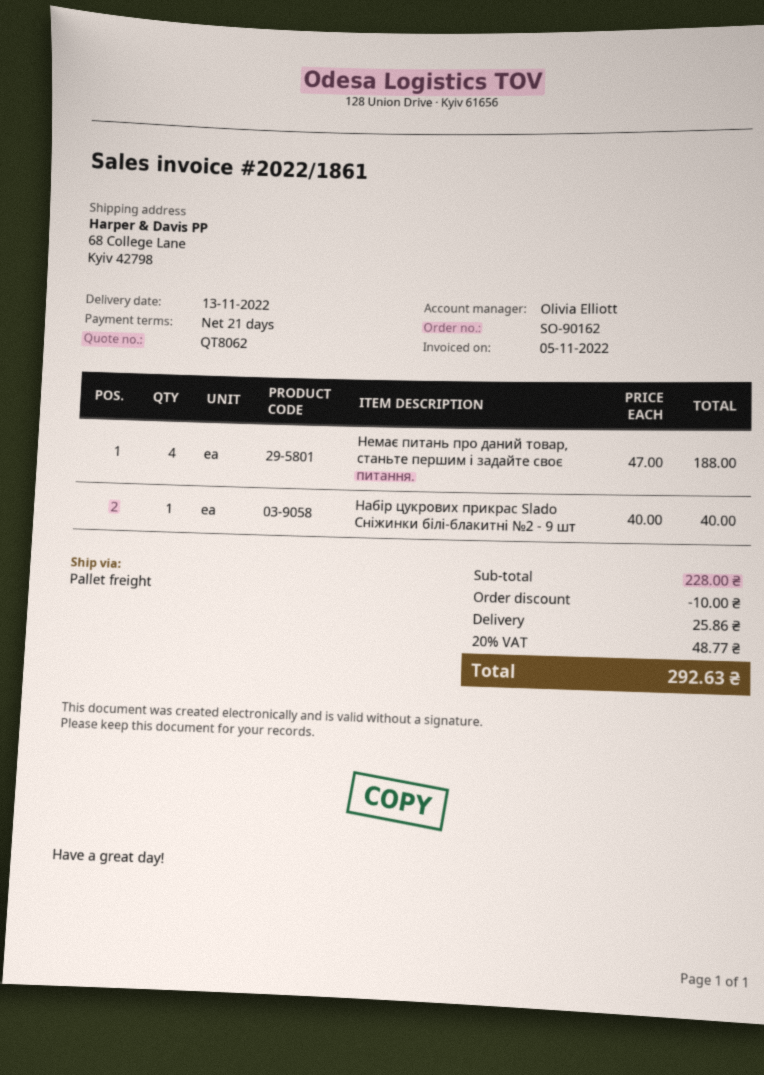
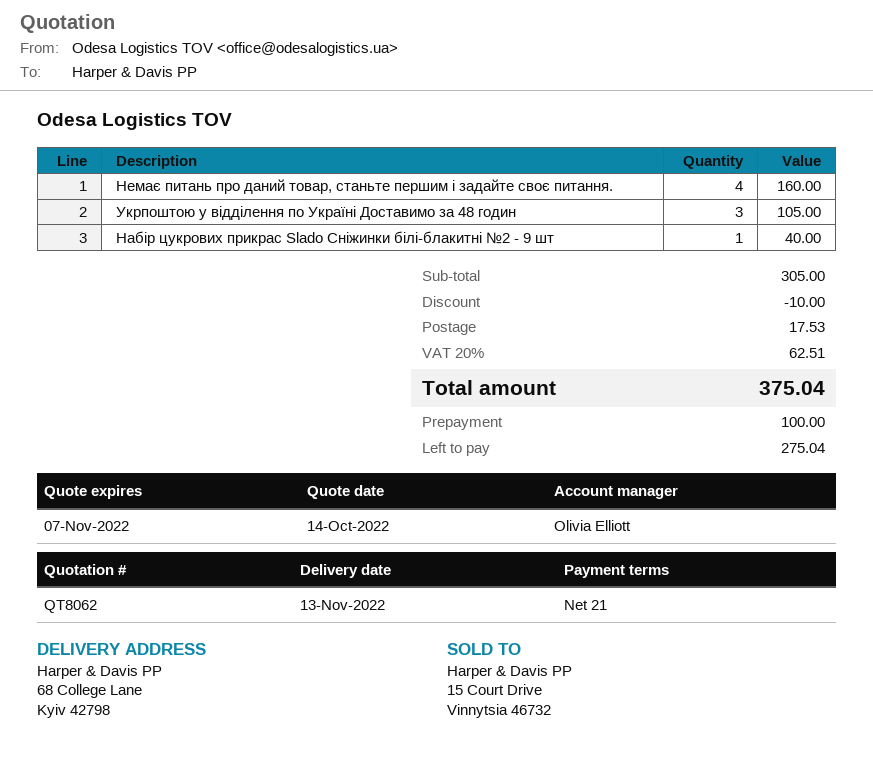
Немає питань про даний товар, станьте першим і задайте своє питання.: 4 for 188.00 -> 4 for 160.00
Укрпоштою у відділення по Україні Доставимо за 48 годин: none -> 3 for 105.00
subtotal: 228.00 -> 305.00
shipping: 25.86 -> 17.53
tax: 20% = 48.77 -> 20% = 62.51
total: 292.63 -> 375.04

